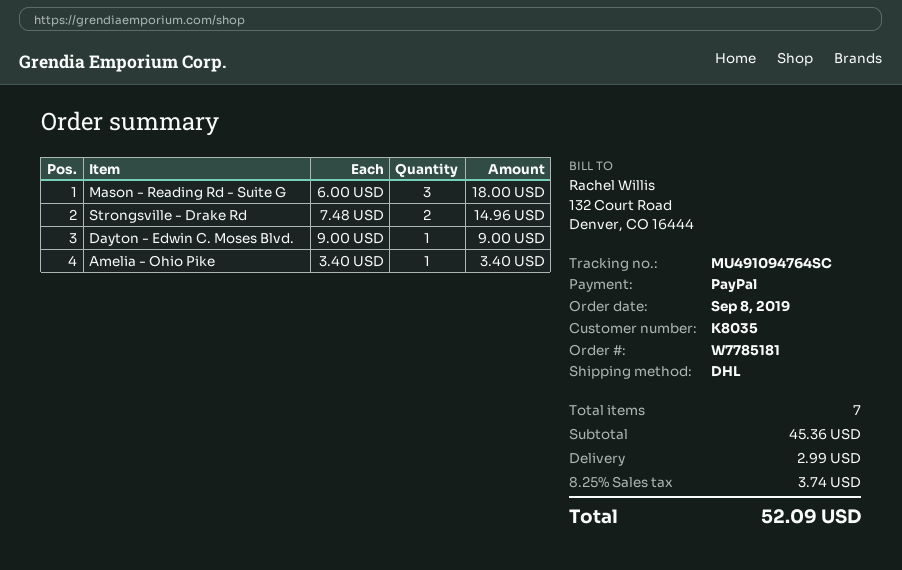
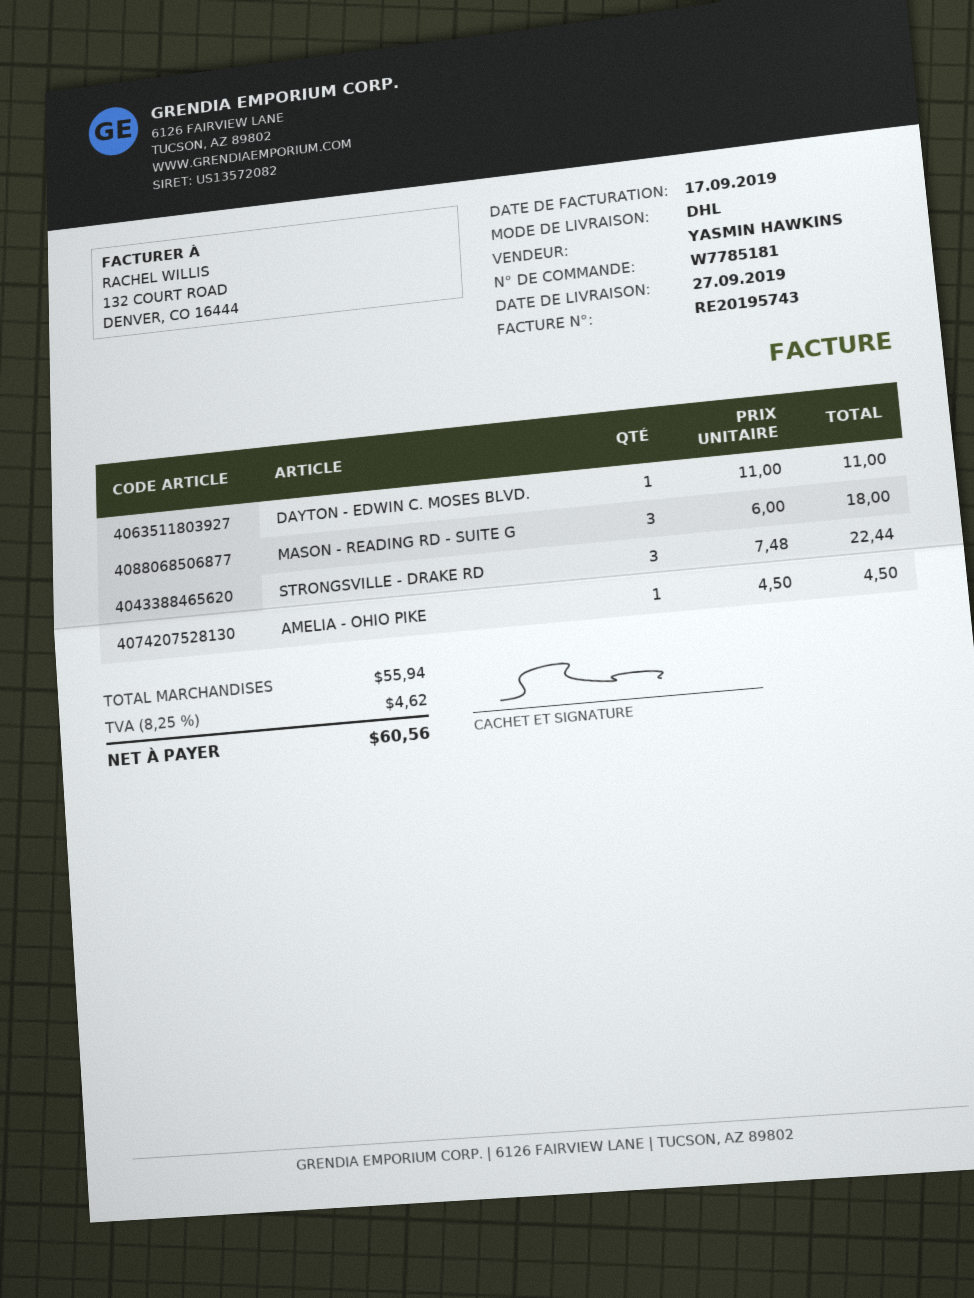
Strongsville - Drake Rd: 2 x 7.48 = 14.96 -> 3 x 7.48 = 22.44
Dayton - Edwin C. Moses Blvd.: 1 x 9.00 = 9.00 -> 1 x 11.00 = 11.00
Amelia - Ohio Pike: 1 x 3.40 = 3.40 -> 1 x 4.50 = 4.50
subtotal: 45.36 -> 55.94
shipping: 2.99 -> none
tax: 8.25% = 3.74 -> 8.25% = 4.62
total: 52.09 -> 60.56

